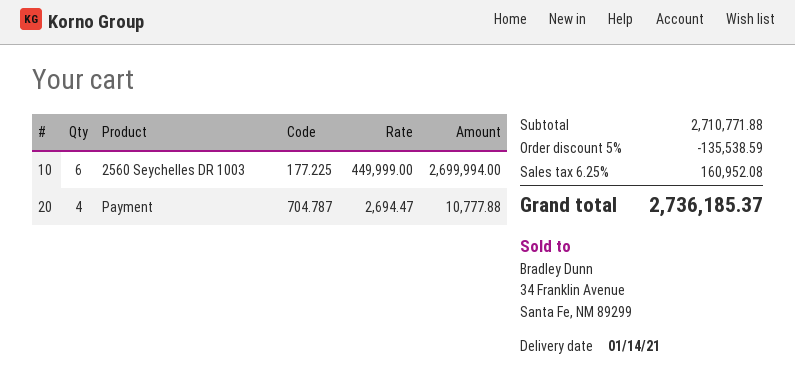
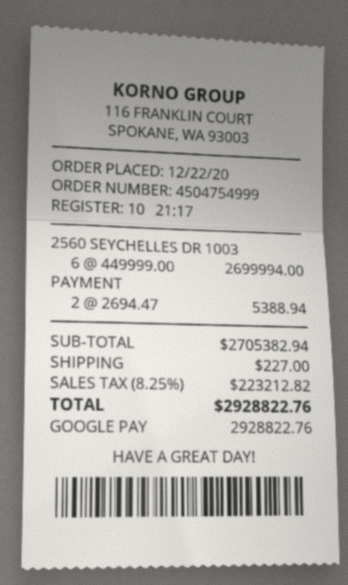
Payment: 4 x 2694.47 = 10777.88 -> 2 x 2694.47 = 5388.94
subtotal: 2710771.88 -> 2705382.94
discount: 5% = 135538.59 -> none
shipping: none -> 227.00
tax: 6.25% = 160952.08 -> 8.25% = 223212.82
total: 2736185.37 -> 2928822.76

